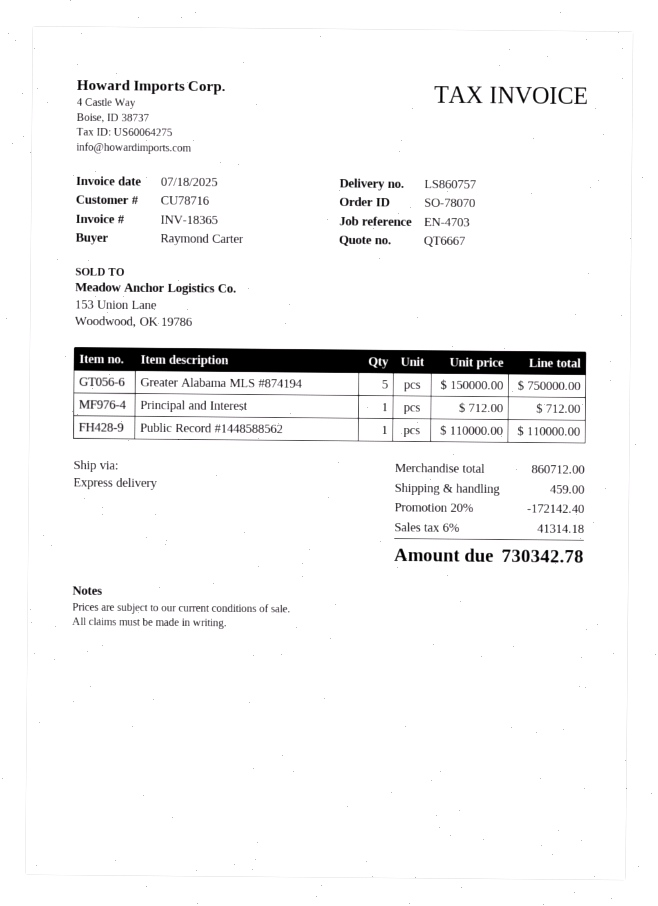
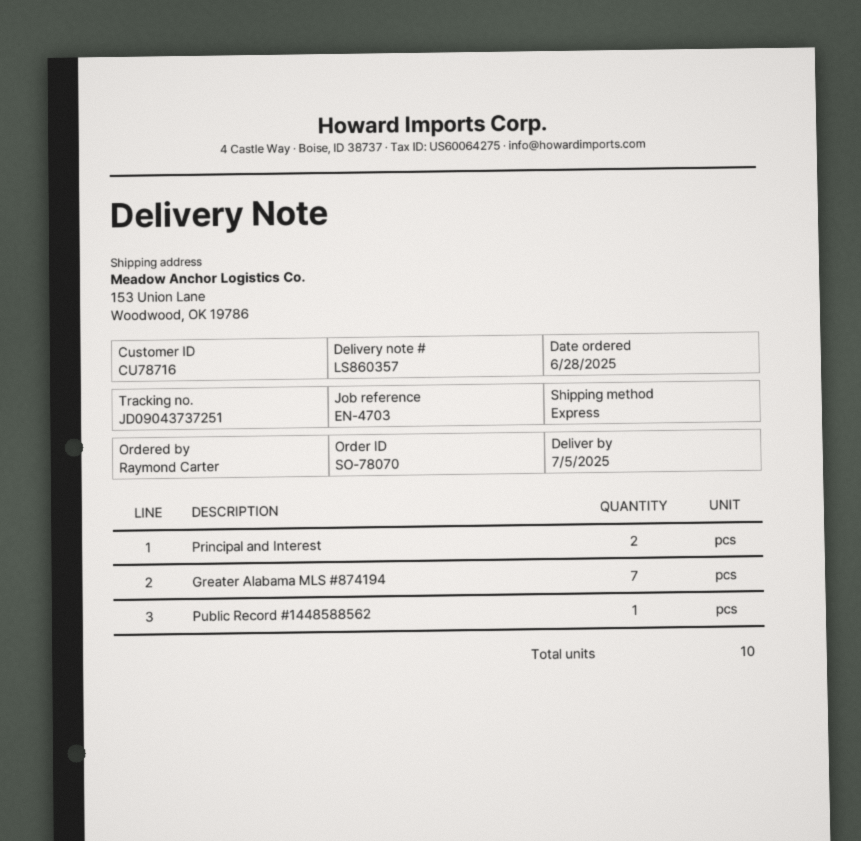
delivery note number: LS860757 -> LS860357
Greater Alabama MLS #874194: 5 -> 7
Principal and Interest: 1 -> 2

